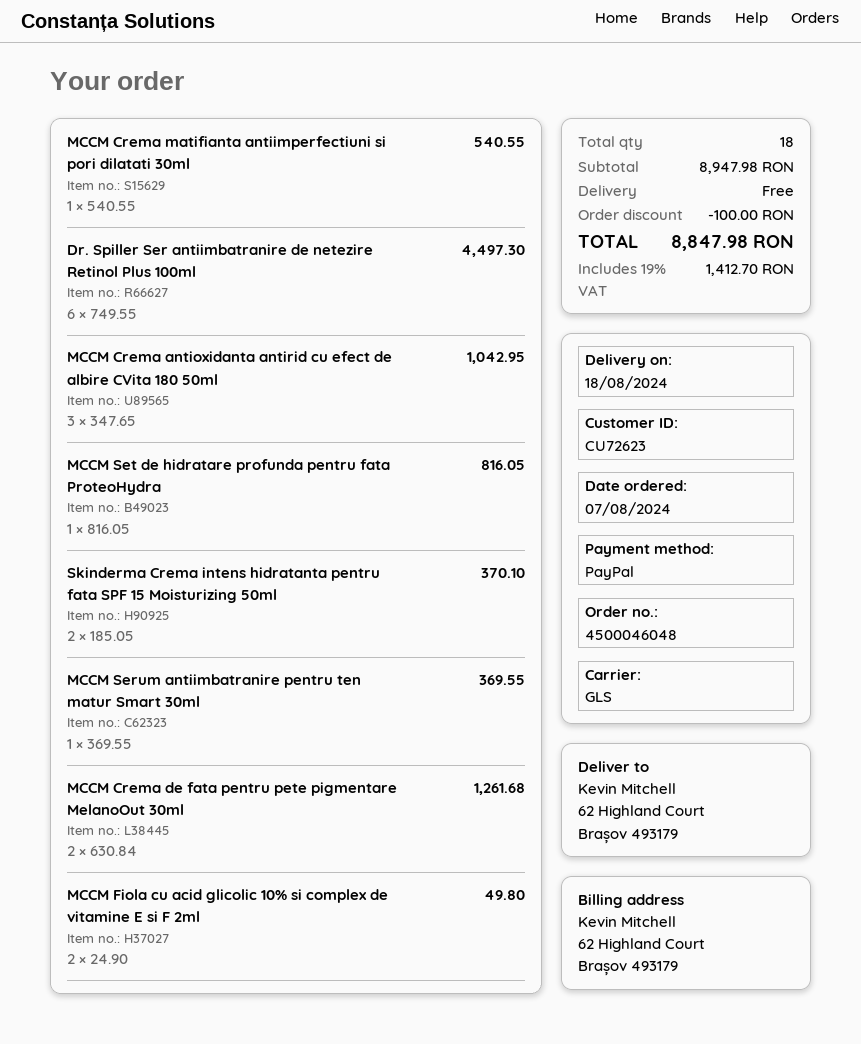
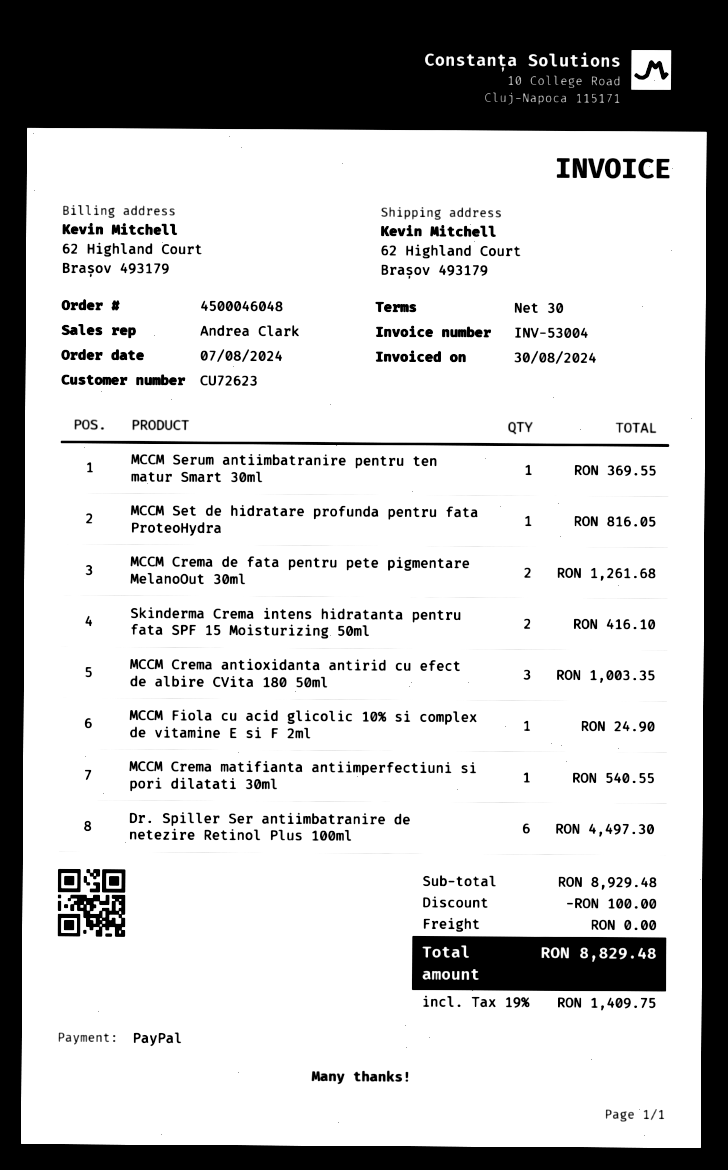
MCCM Crema antioxidanta antirid cu efect de albire CVita 180 50ml: 3 for 1042.95 -> 3 for 1003.35
Skinderma Crema intens hidratanta pentru fata SPF 15 Moisturizing 50ml: 2 for 370.10 -> 2 for 416.10
MCCM Fiola cu acid glicolic 10% si complex de vitamine E si F 2ml: 2 for 49.80 -> 1 for 24.90
subtotal: 8947.98 -> 8929.48
tax: 19% = 1412.70 -> 19% = 1409.75
total: 8847.98 -> 8829.48

